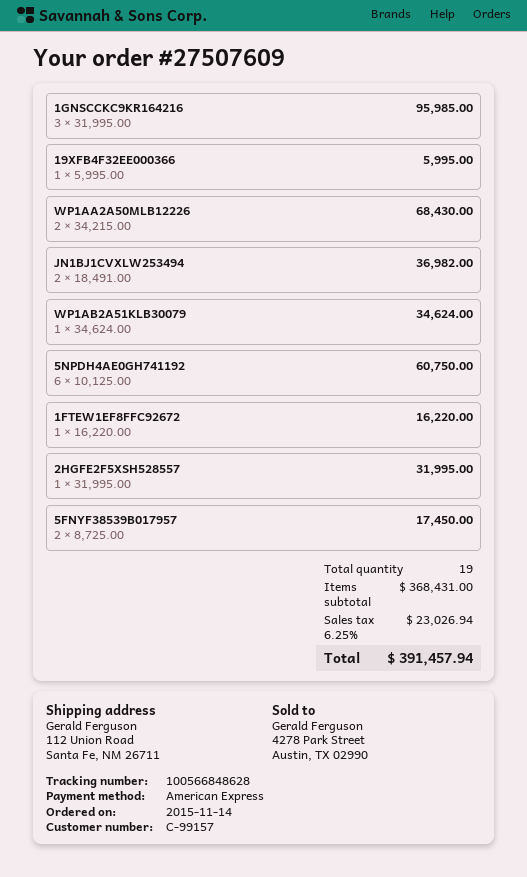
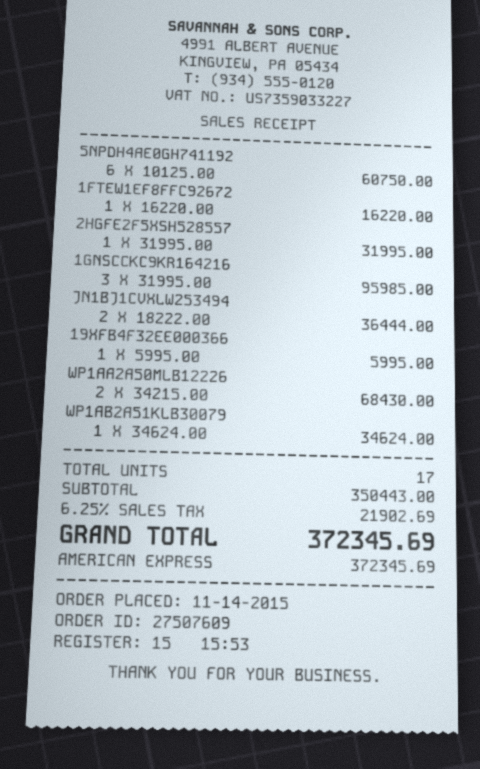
JN1BJ1CVXLW253494: 2 x 18491.00 = 36982.00 -> 2 x 18222.00 = 36444.00
5FNYF38539B017957: 2 x 8725.00 = 17450.00 -> none
total quantity: 19 -> 17
subtotal: 368431.00 -> 350443.00
tax: 6.25% = 23026.94 -> 6.25% = 21902.69
total: 391457.94 -> 372345.69

